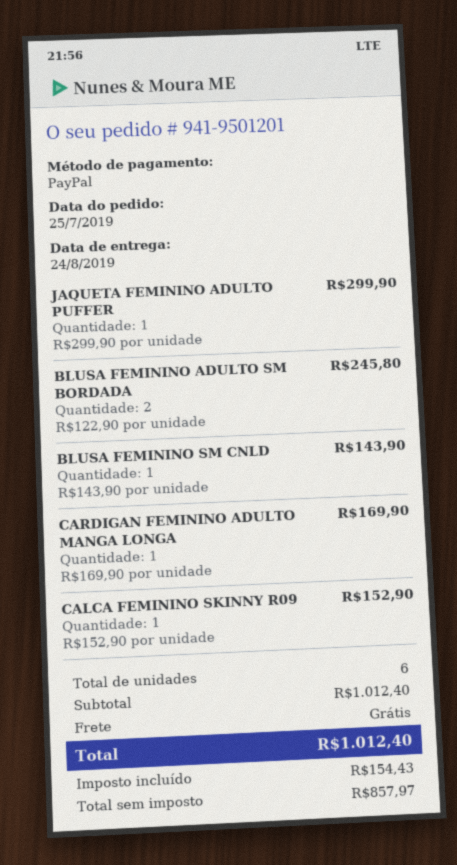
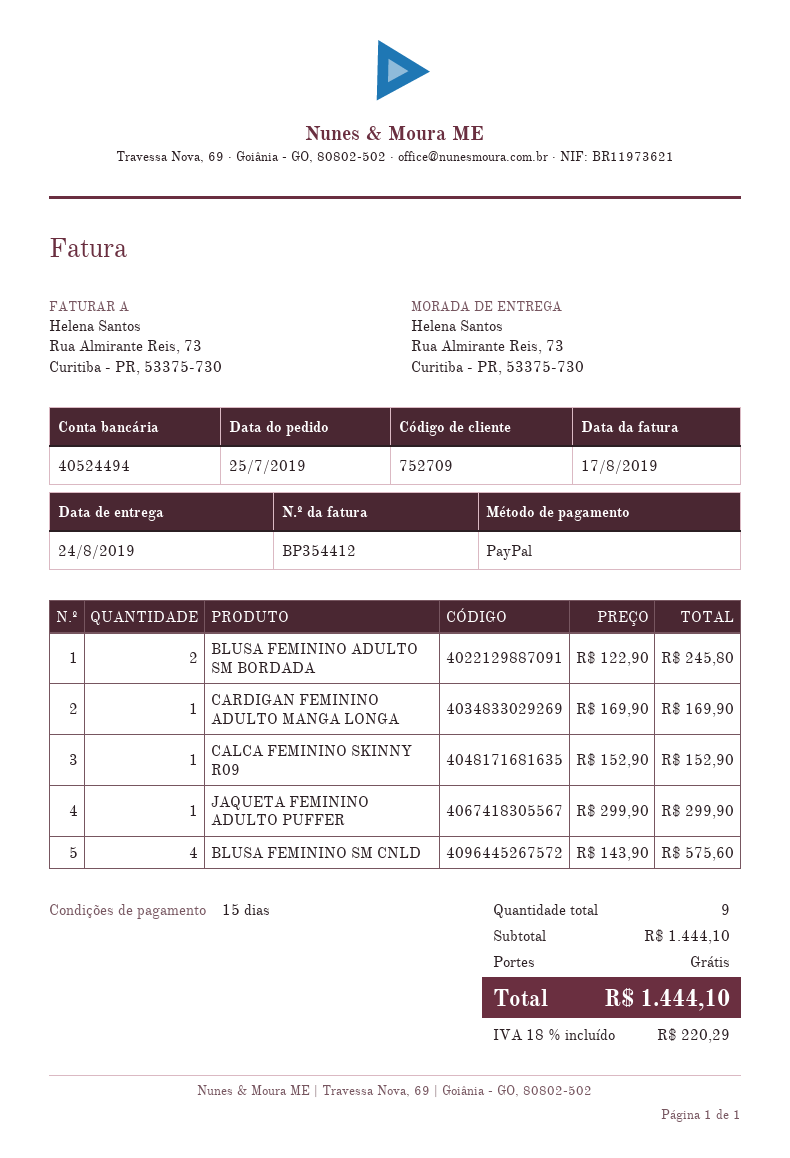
BLUSA FEMININO SM CNLD: 1 x 143.90 = 143.90 -> 4 x 143.90 = 575.60
total quantity: 6 -> 9
subtotal: 1012.40 -> 1444.10
tax: 154.43 -> 220.29
total: 1012.40 -> 1444.10

